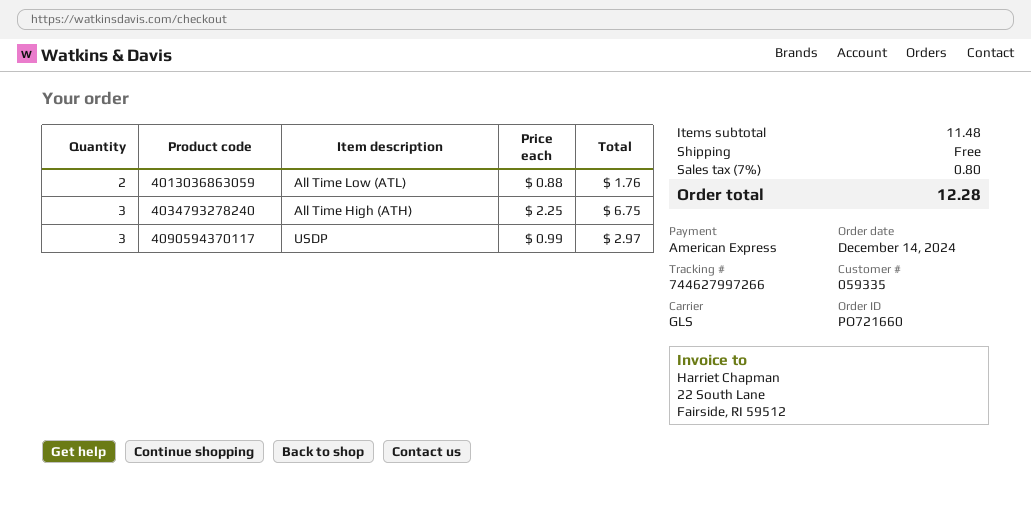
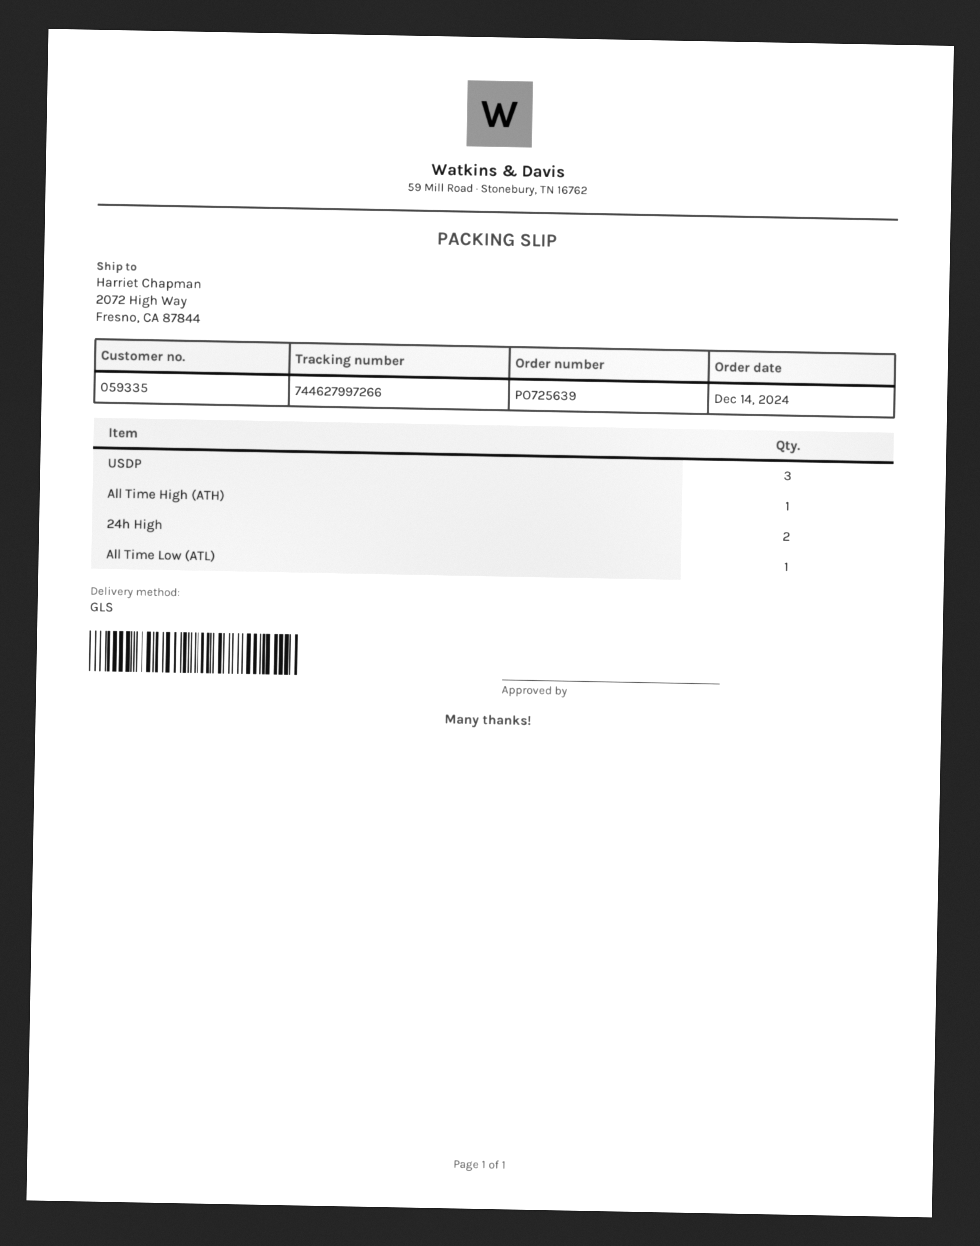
order number: PO721660 -> PO725639
All Time Low (ATL): 2 -> 1
All Time High (ATH): 3 -> 1
24h High: none -> 2

